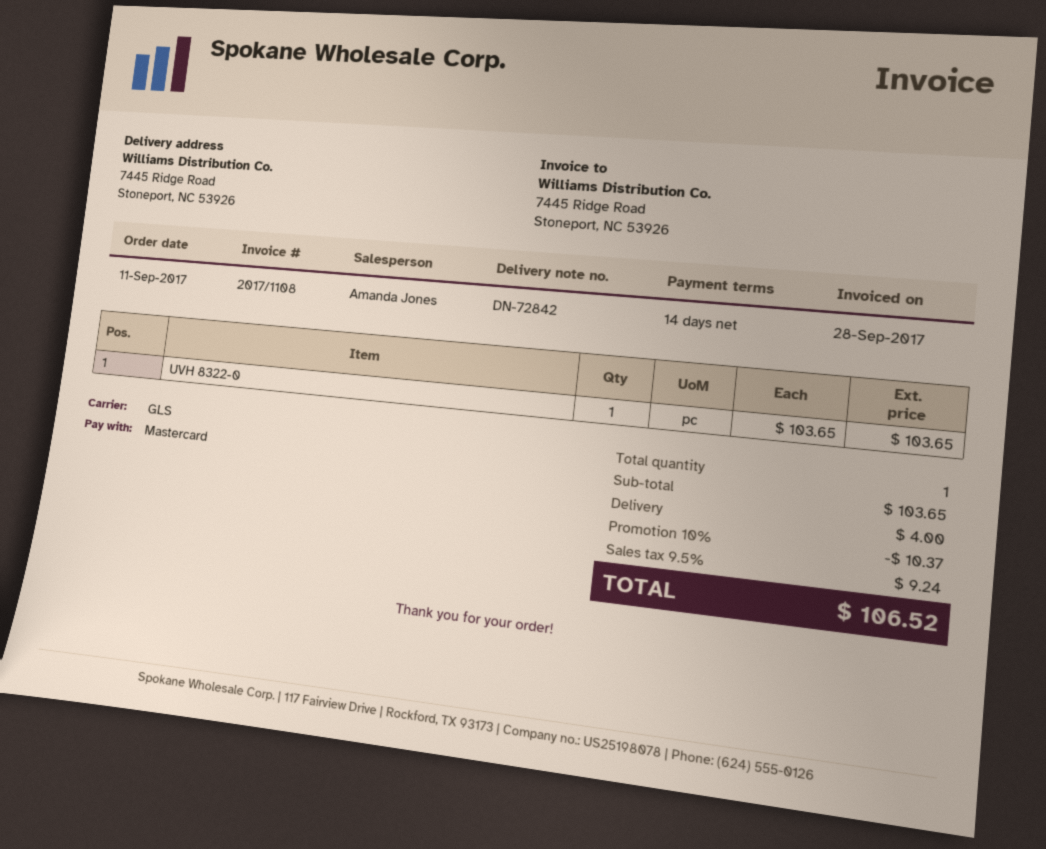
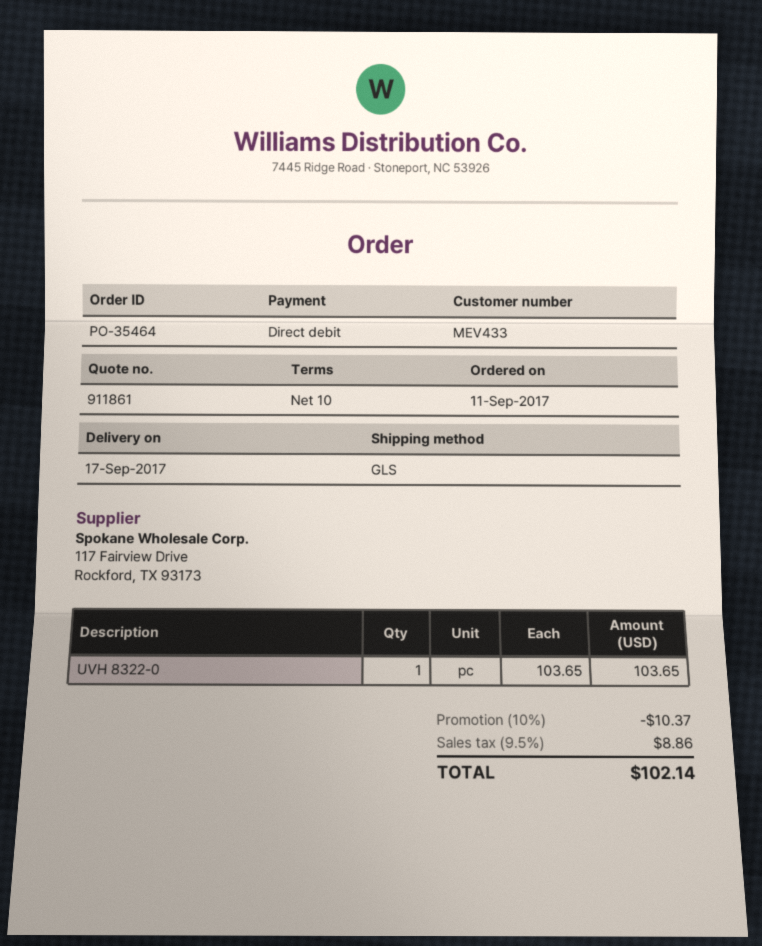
payment terms: 14 days -> 10 days
payment method: Mastercard -> direct debit
shipping: 4.00 -> none
tax: 9.5% = 9.24 -> 9.5% = 8.86
total: 106.52 -> 102.14

